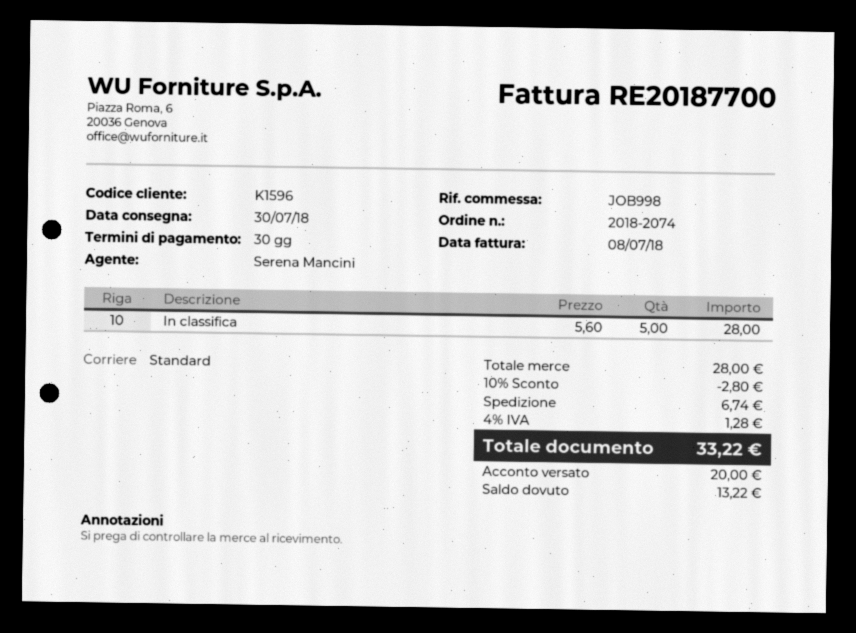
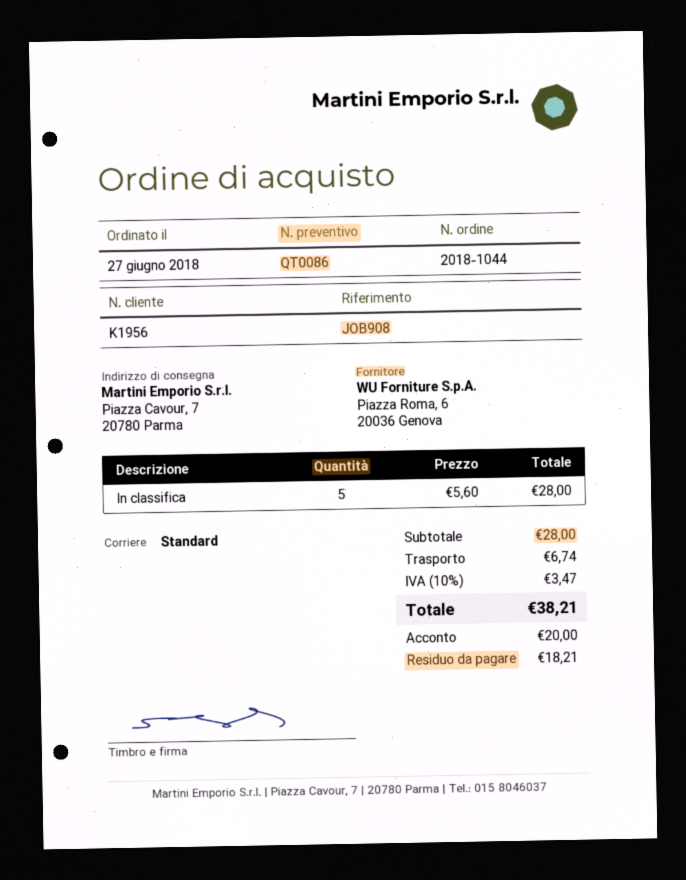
order number: 2018-2074 -> 2018-1044
customer number: K1596 -> K1956
reference: JOB998 -> JOB908
discount: 10% = 2.80 -> none
tax: 4% = 1.28 -> 10% = 3.47
total: 33.22 -> 38.21
balance: 13.22 -> 18.21

